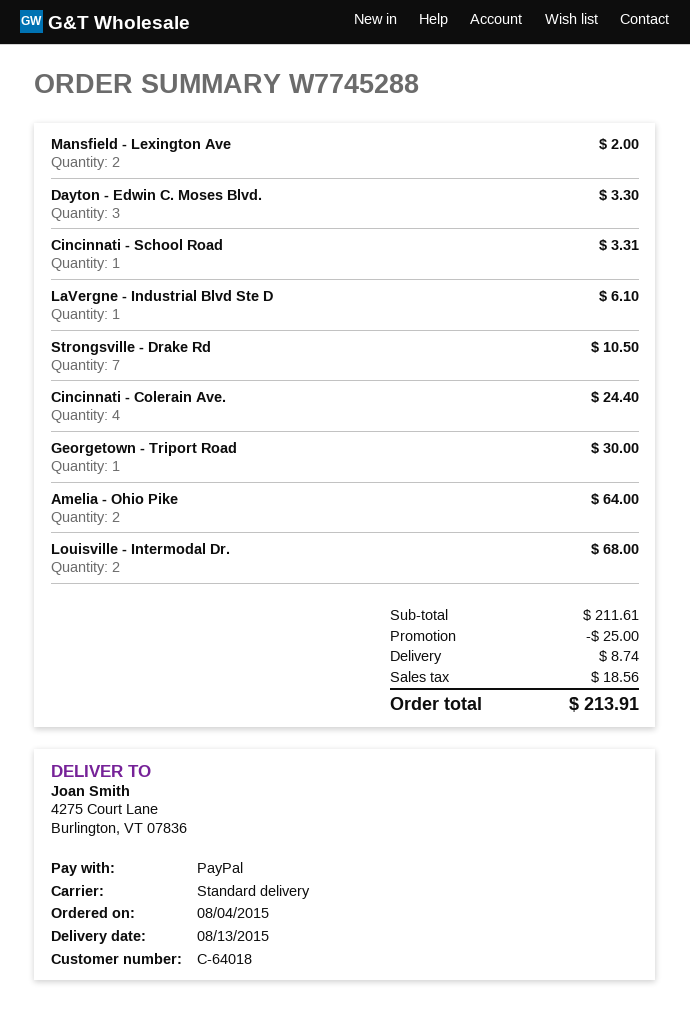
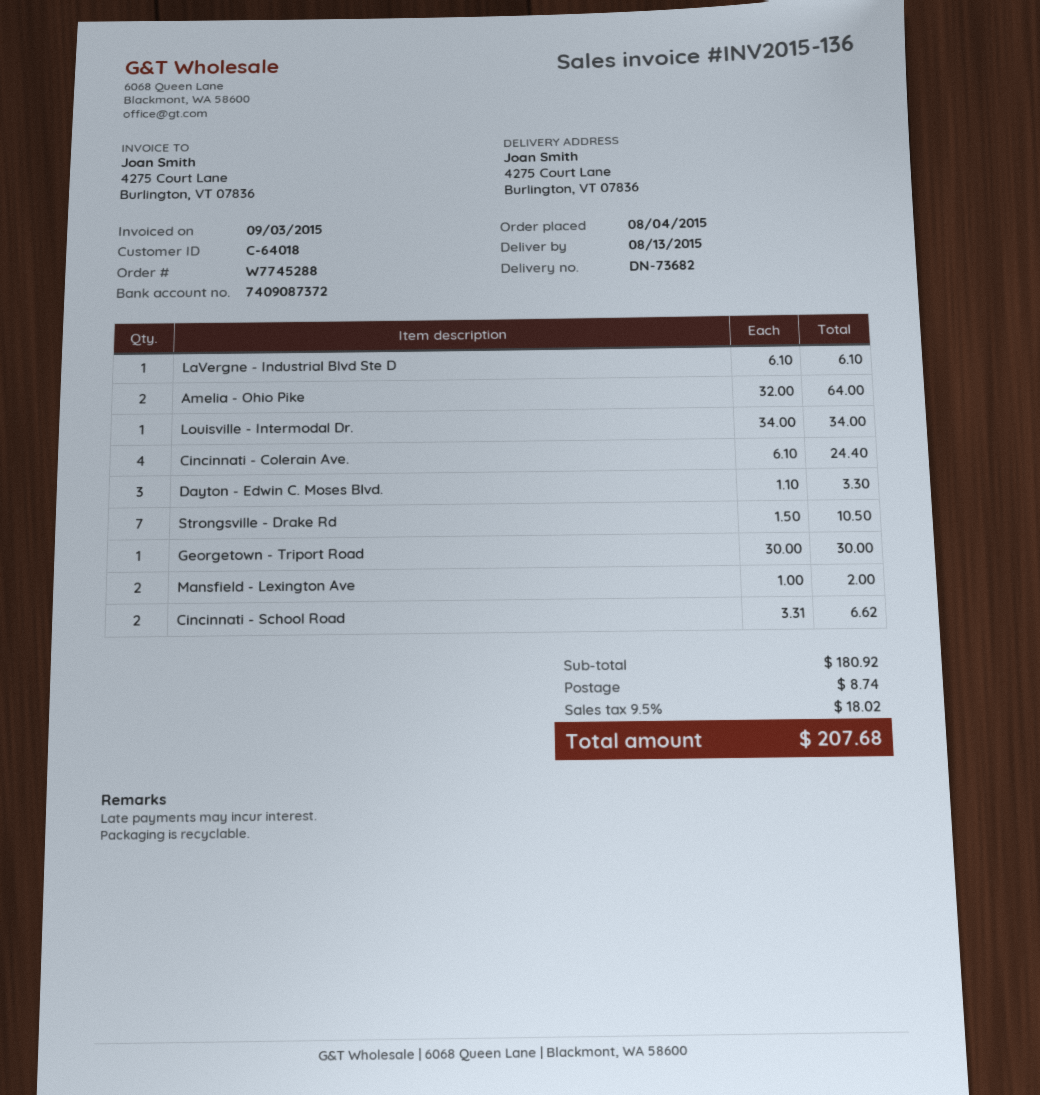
Cincinnati - School Road: 1 for 3.31 -> 2 for 6.62
Louisville - Intermodal Dr.: 2 for 68.00 -> 1 for 34.00
subtotal: 211.61 -> 180.92
discount: 25.00 -> none
tax: 18.56 -> 18.02
total: 213.91 -> 207.68

